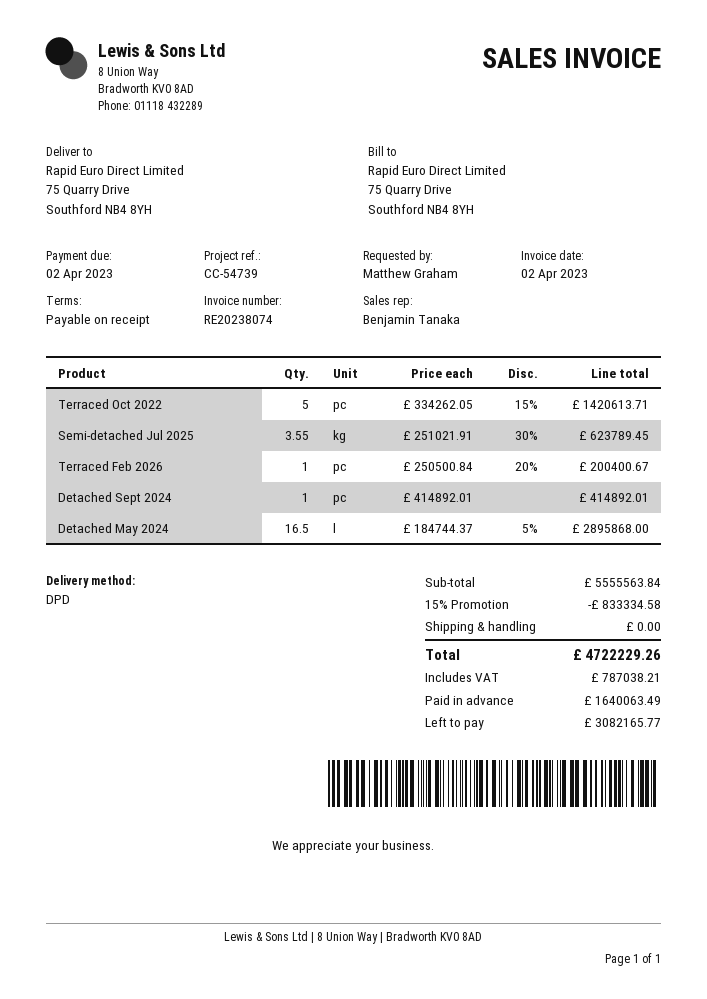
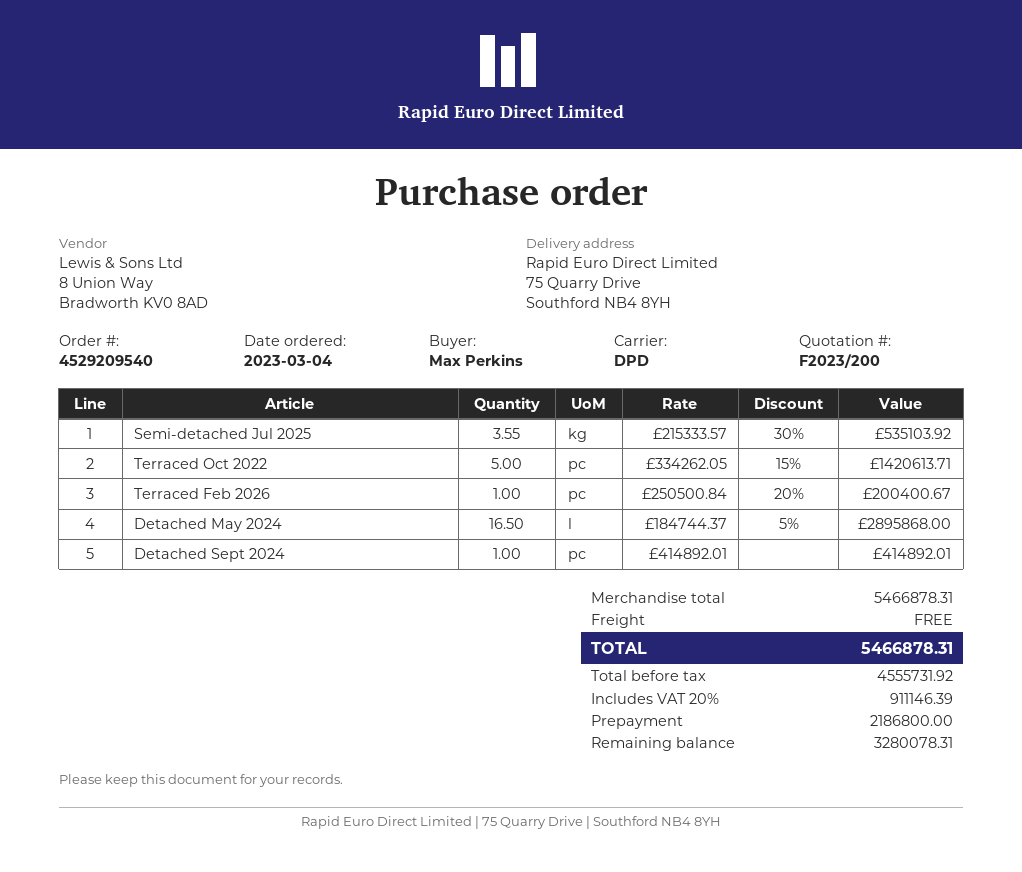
ordered by: Matthew Graham -> Max Perkins
Semi-detached Jul 2025: 3.55 x 251021.91 - 30% = 623789.45 -> 3.55 x 215333.57 - 30% = 535103.92
subtotal: 5555563.84 -> 5466878.31
discount: 15% = 833334.58 -> none
tax: 787038.21 -> 911146.39
total: 4722229.26 -> 5466878.31
deposit: 1640063.49 -> 2186800.00
balance: 3082165.77 -> 3280078.31

